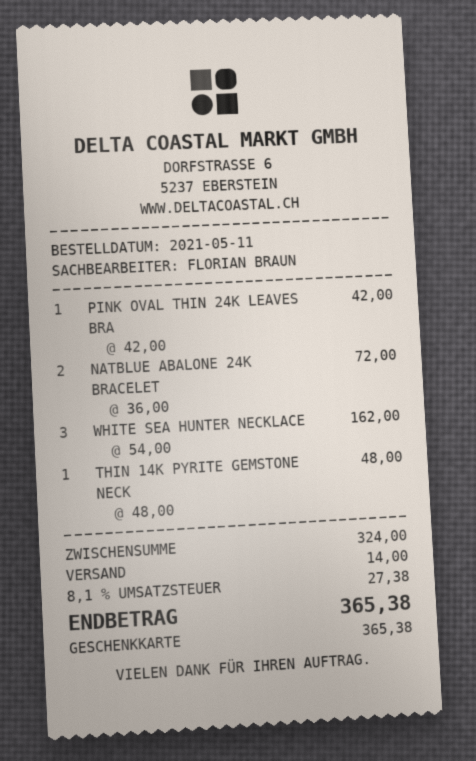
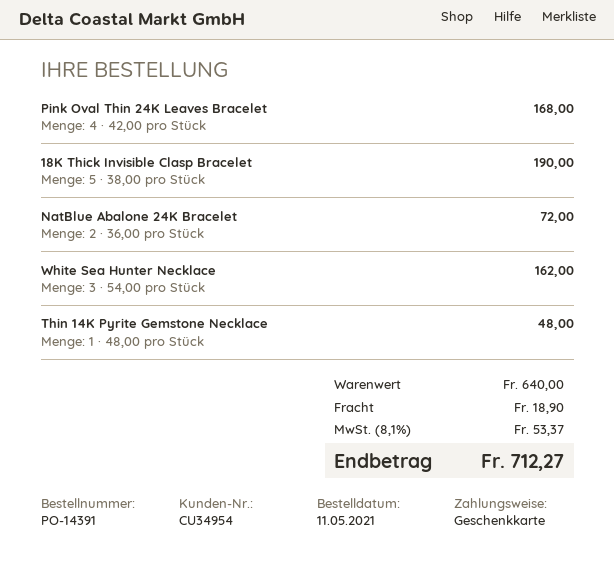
PINK OVAL THIN 24K LEAVES BRA: 1 x 42.00 = 42.00 -> 4 x 42.00 = 168.00
18K Thick Invisible Clasp Bracelet: none -> 5 x 38.00 = 190.00
subtotal: 324.00 -> 640.00
shipping: 14.00 -> 18.90
tax: 8.1% = 27.38 -> 8.1% = 53.37
total: 365.38 -> 712.27

